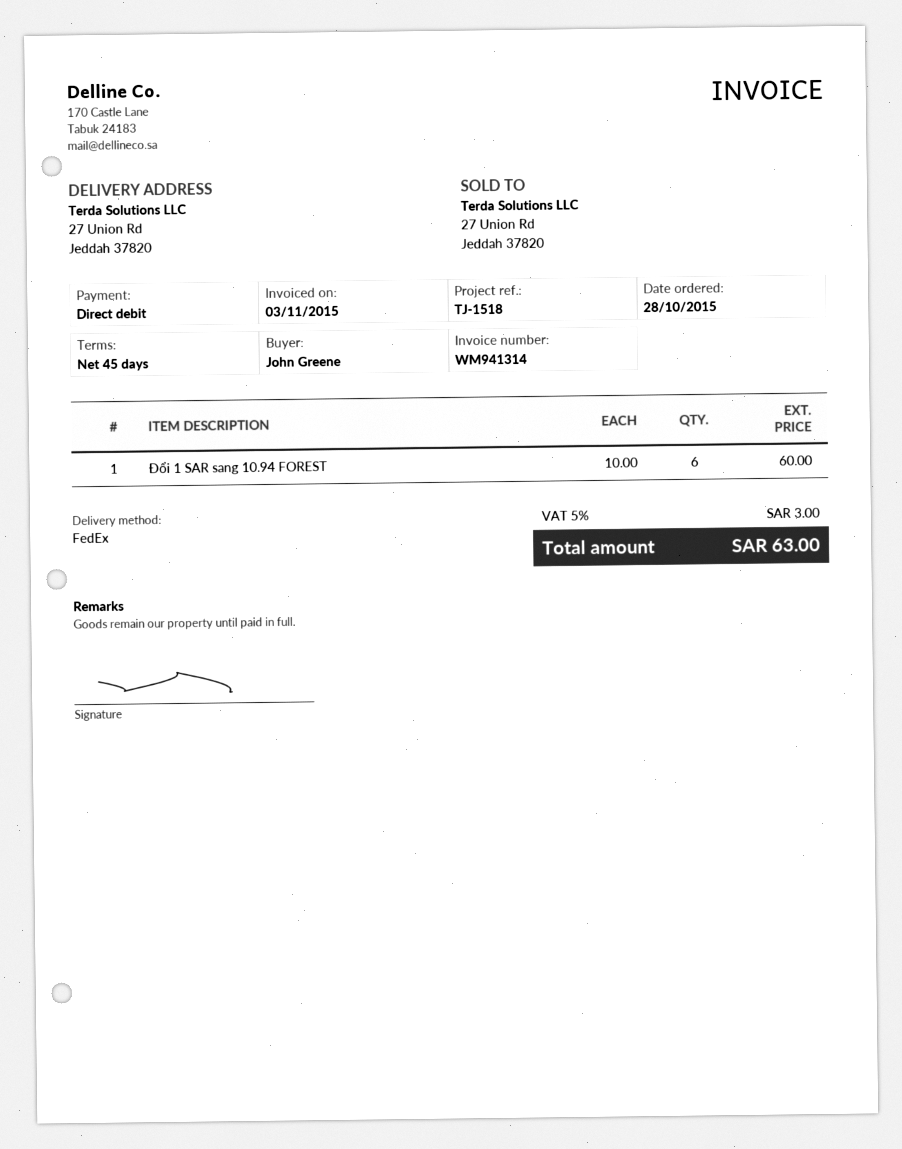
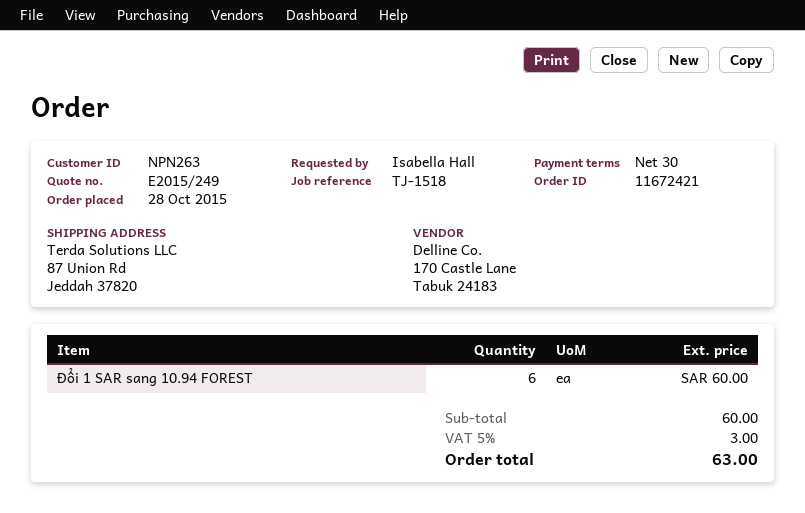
payment terms: 45 days -> 30 days
ordered by: John Greene -> Isabella Hall
ship to: 27 Union Rd, Jeddah 37820 -> 87 Union Rd, Jeddah 37820

